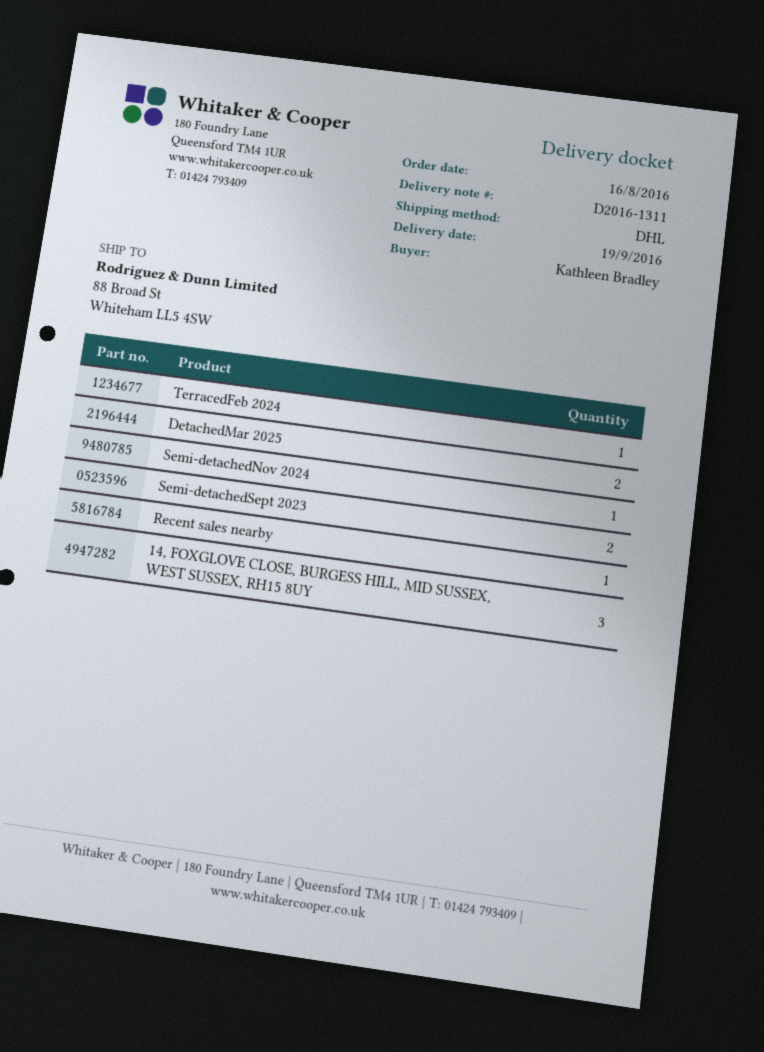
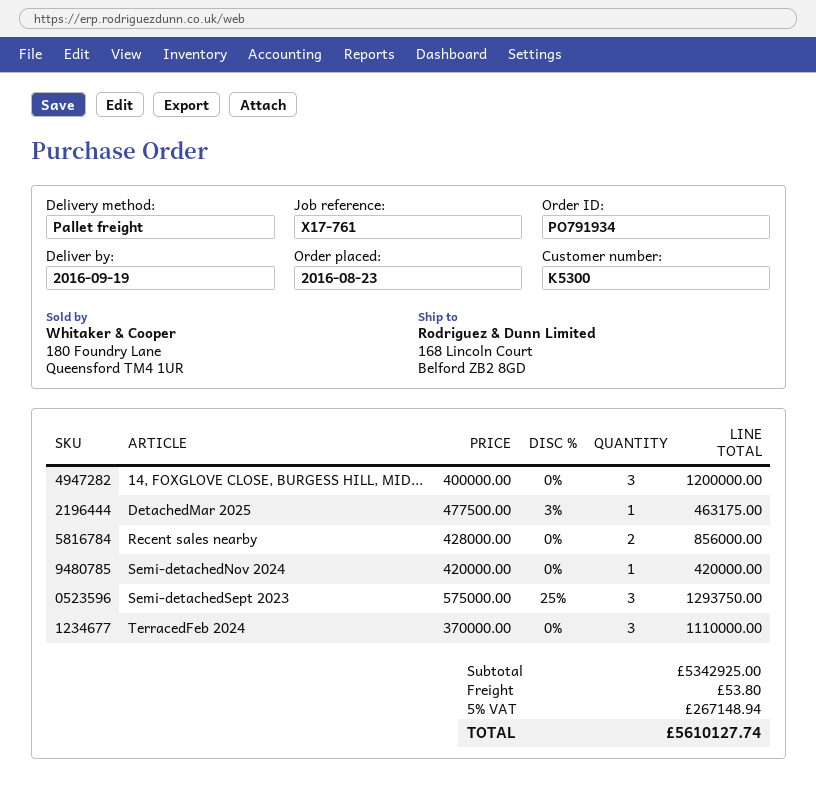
order date: 2016-08-16 -> 2016-08-23
shipping method: DHL -> pallet freight
ship to: 88 Broad St, Whiteham LL5 4SW -> 168 Lincoln Court, Belford ZB2 8GD
TerracedFeb 2024: 1 -> 3
DetachedMar 2025: 2 -> 1
Semi-detachedSept 2023: 2 -> 3
Recent sales nearby: 1 -> 2

